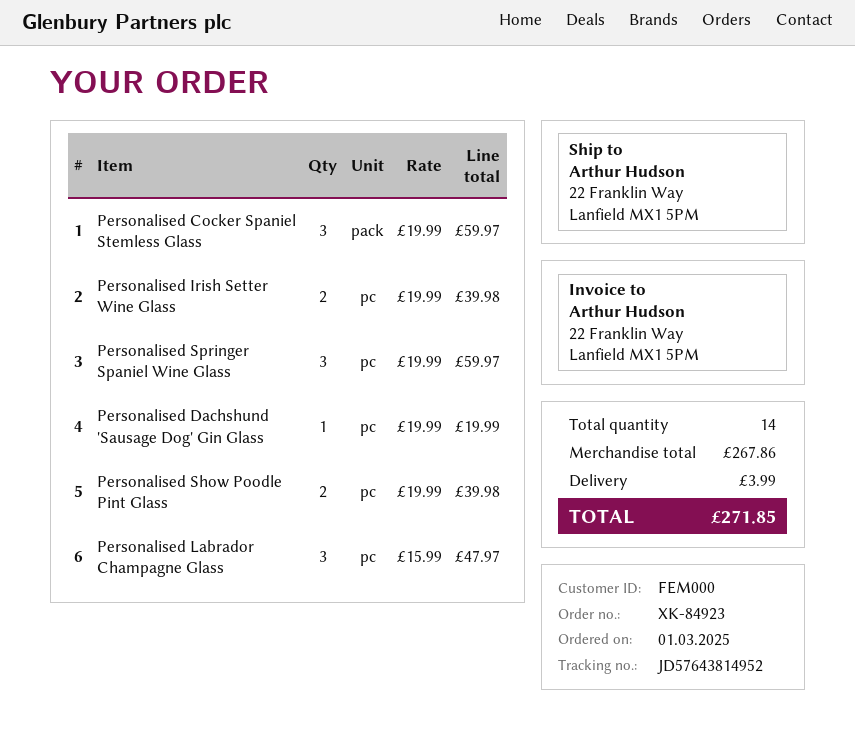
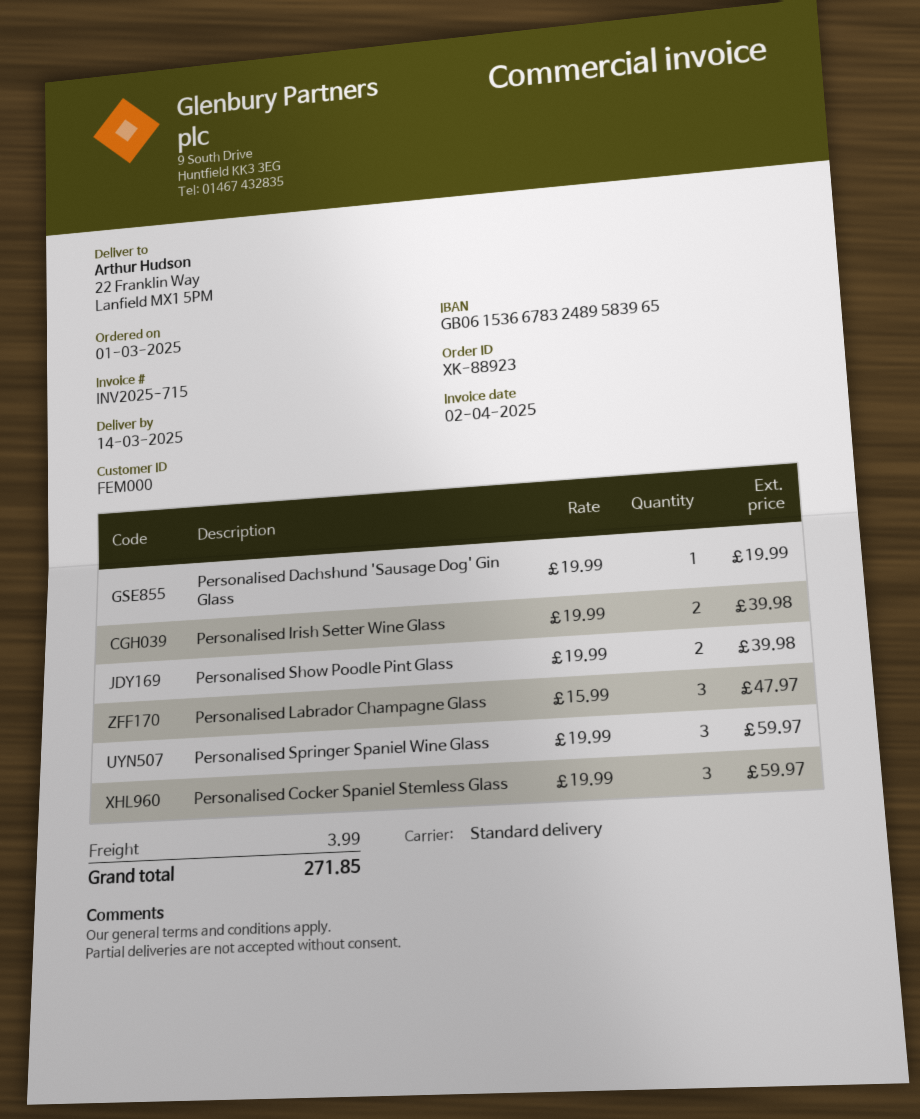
order number: XK-84923 -> XK-88923

